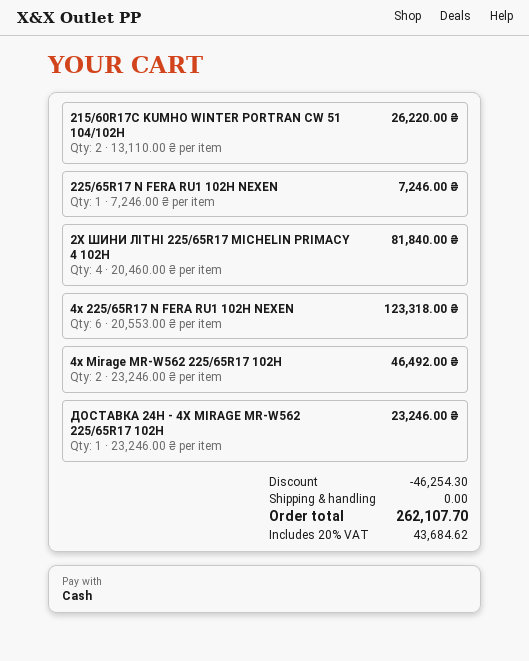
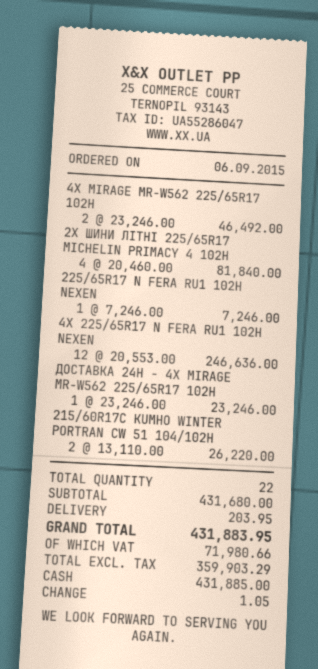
4x 225/65R17 N FERA RU1 102H NEXEN: 6 x 20553.00 = 123318.00 -> 12 x 20553.00 = 246636.00
discount: 46254.30 -> none
shipping: 0.00 -> 203.95
tax: 43684.62 -> 71980.66
total: 262107.70 -> 431883.95

